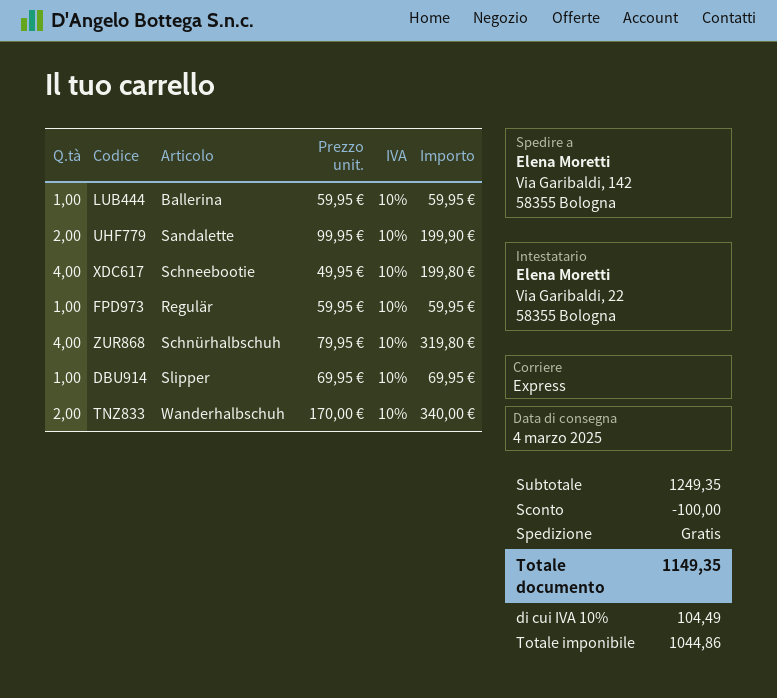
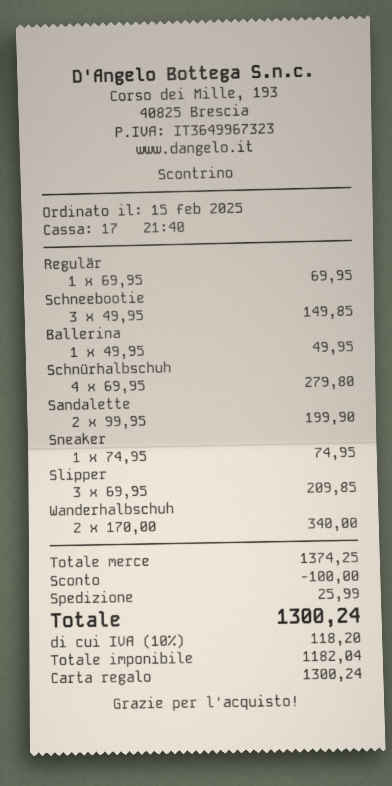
Ballerina: 1 x 59.95 = 59.95 -> 1 x 49.95 = 49.95
Schneebootie: 4 x 49.95 = 199.80 -> 3 x 49.95 = 149.85
Regulär: 1 x 59.95 = 59.95 -> 1 x 69.95 = 69.95
Schnürhalbschuh: 4 x 79.95 = 319.80 -> 4 x 69.95 = 279.80
Slipper: 1 x 69.95 = 69.95 -> 3 x 69.95 = 209.85
Sneaker: none -> 1 x 74.95 = 74.95
subtotal: 1249.35 -> 1374.25
shipping: 0.00 -> 25.99
net: 1044.86 -> 1182.04
tax: 10% = 104.49 -> 10% = 118.20
total: 1149.35 -> 1300.24

